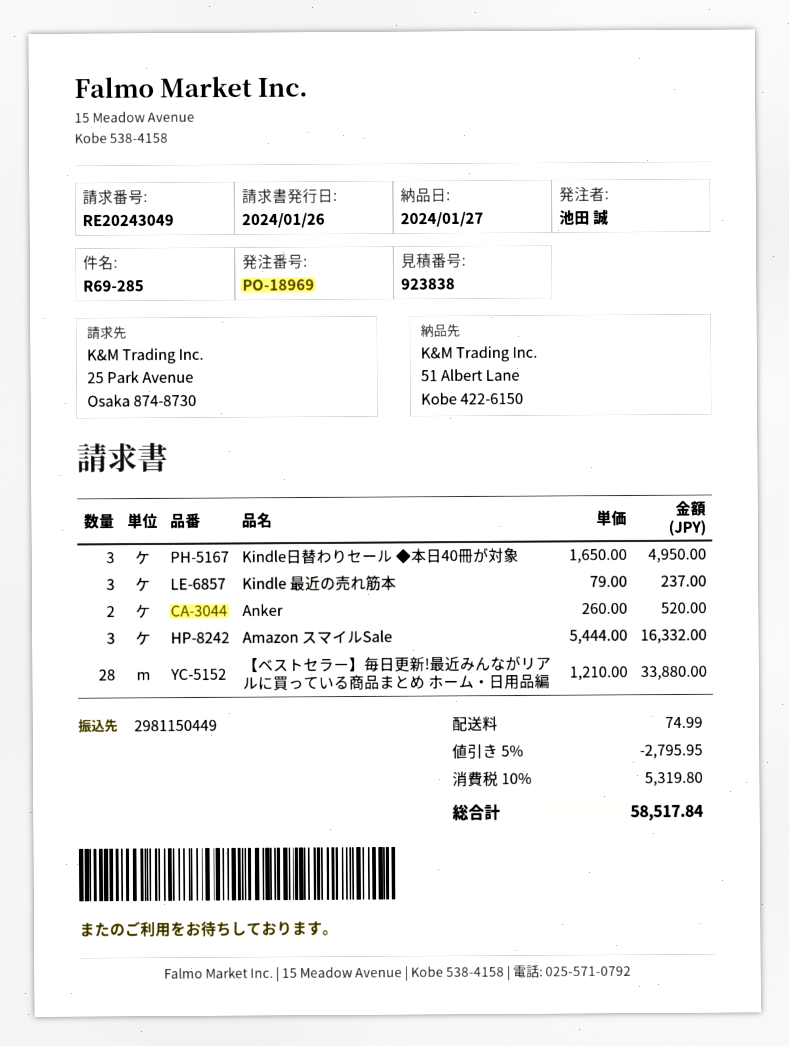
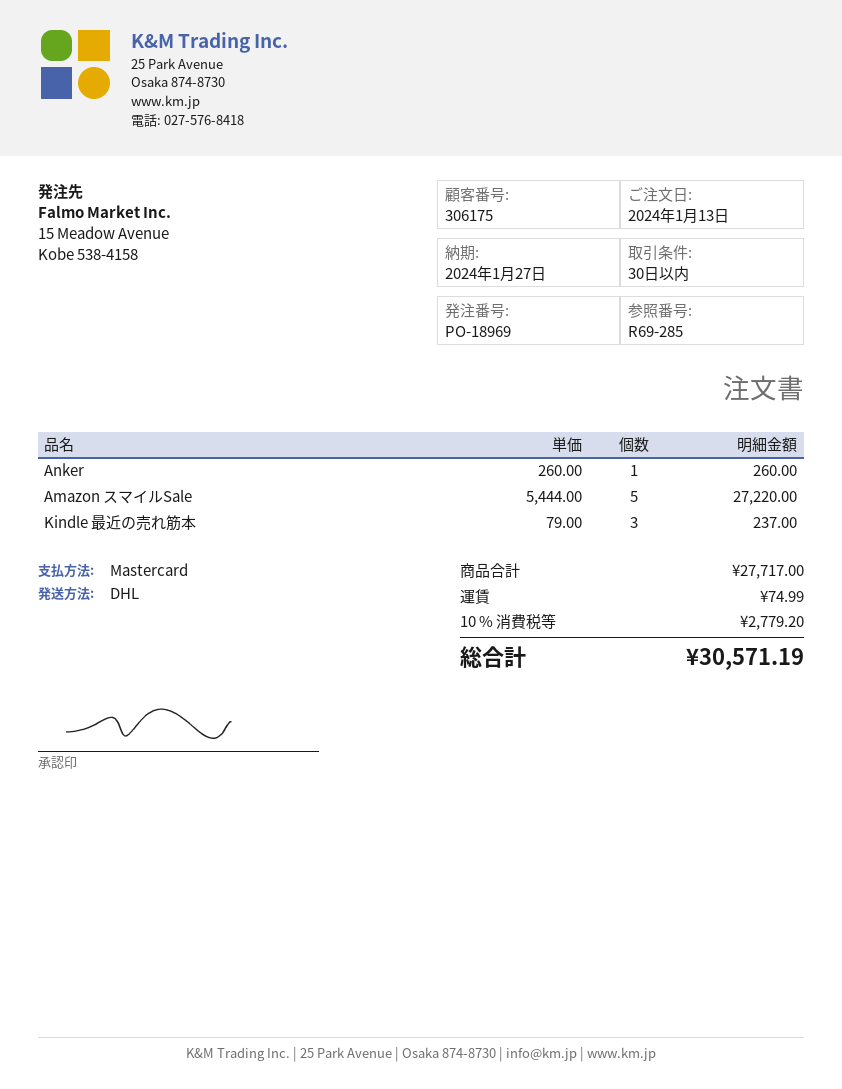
Kindle日替わりセール ◆本日40冊が対象: 3 x 1650.00 = 4950.00 -> none
Anker: 2 x 260.00 = 520.00 -> 1 x 260.00 = 260.00
Amazon スマイルSale: 3 x 5444.00 = 16332.00 -> 5 x 5444.00 = 27220.00
【ベストセラー】毎日更新!最近みんながリアルに買っている商品まとめ ホーム・日用品編: 28 x 1210.00 = 33880.00 -> none
discount: 5% = 2795.95 -> none
tax: 10% = 5319.80 -> 10% = 2779.20
total: 58517.84 -> 30571.19

